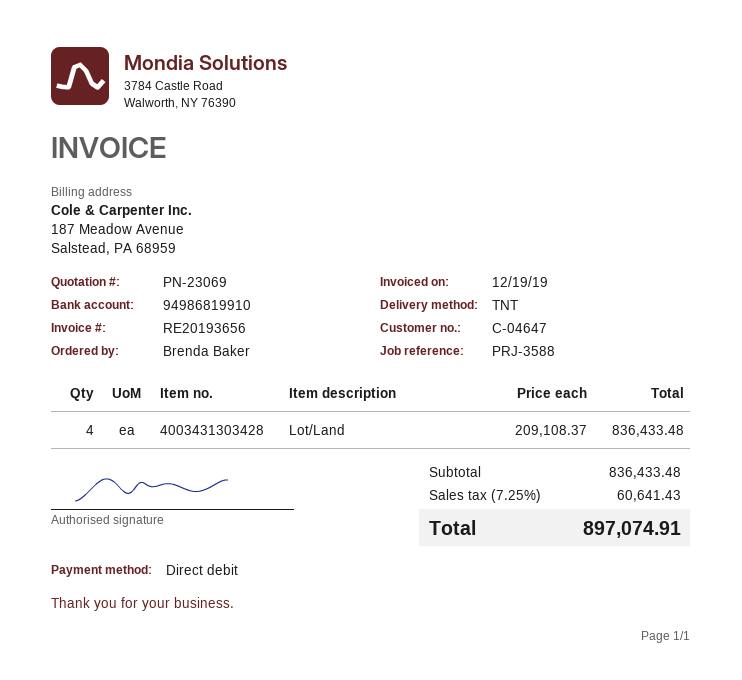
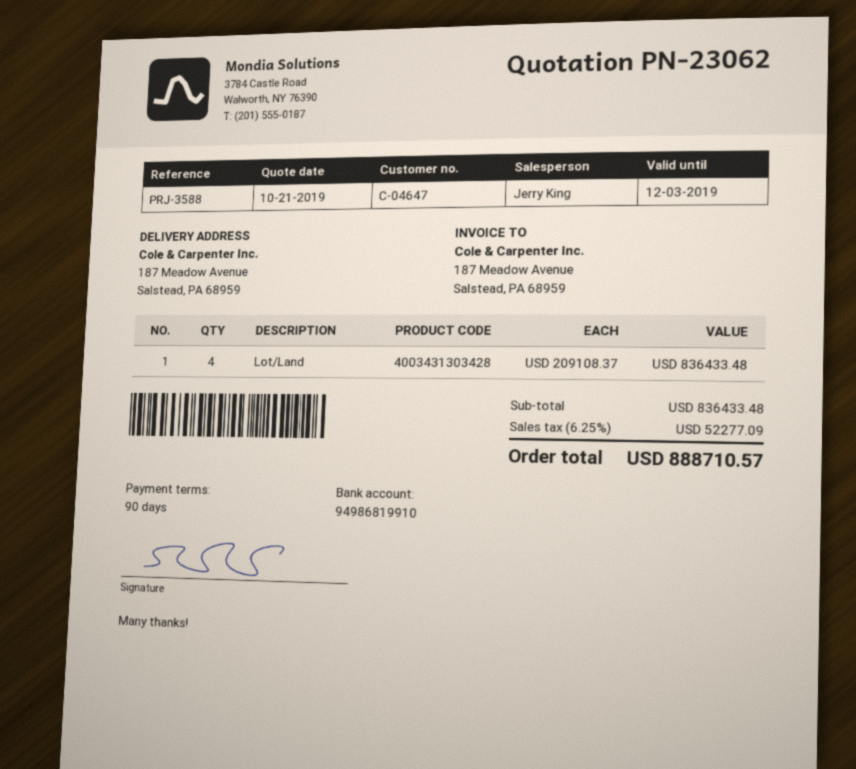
quote number: PN-23069 -> PN-23062
tax: 7.25% = 60641.43 -> 6.25% = 52277.09
total: 897074.91 -> 888710.57

